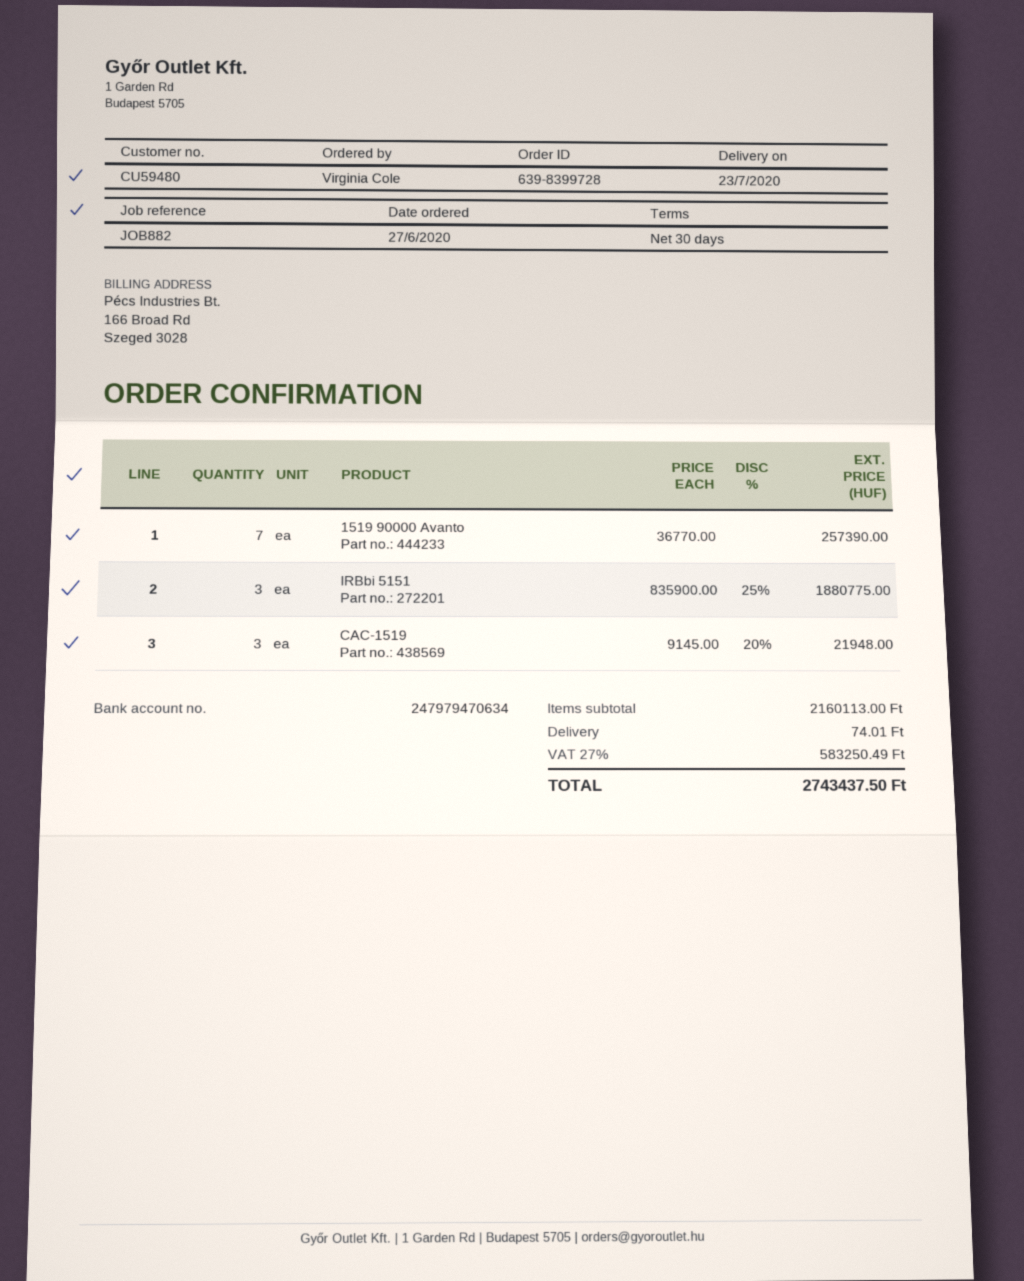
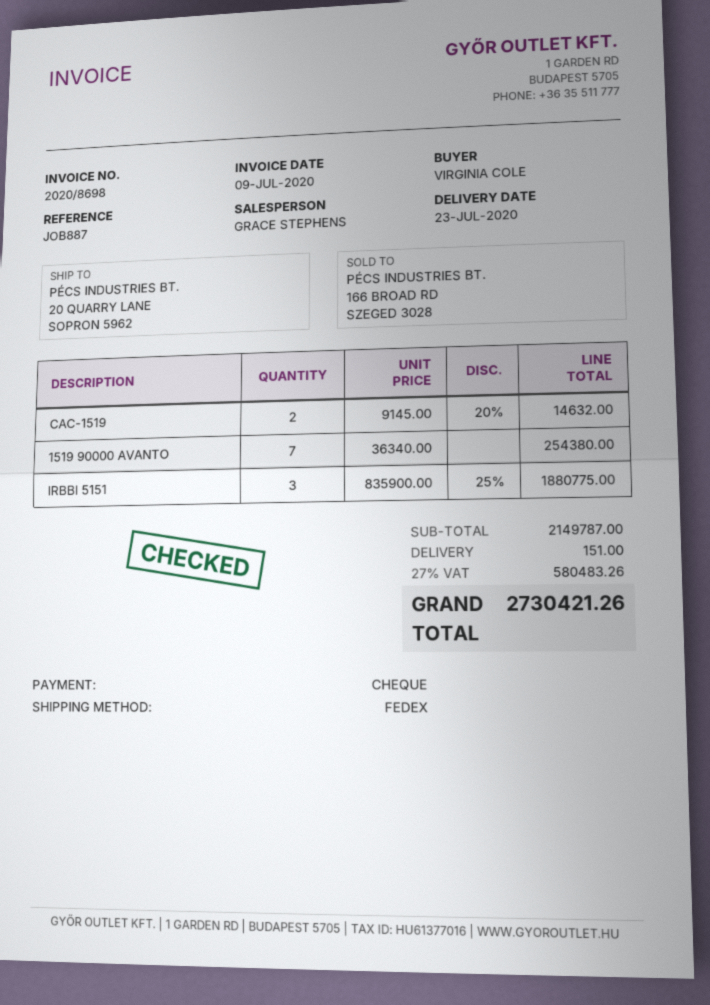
reference: JOB882 -> JOB887
1519 90000 Avanto: 7 x 36770.00 = 257390.00 -> 7 x 36340.00 = 254380.00
CAC-1519: 3 x 9145.00 - 20% = 21948.00 -> 2 x 9145.00 - 20% = 14632.00
subtotal: 2160113.00 -> 2149787.00
shipping: 74.01 -> 151.00
tax: 27% = 583250.49 -> 27% = 580483.26
total: 2743437.50 -> 2730421.26

